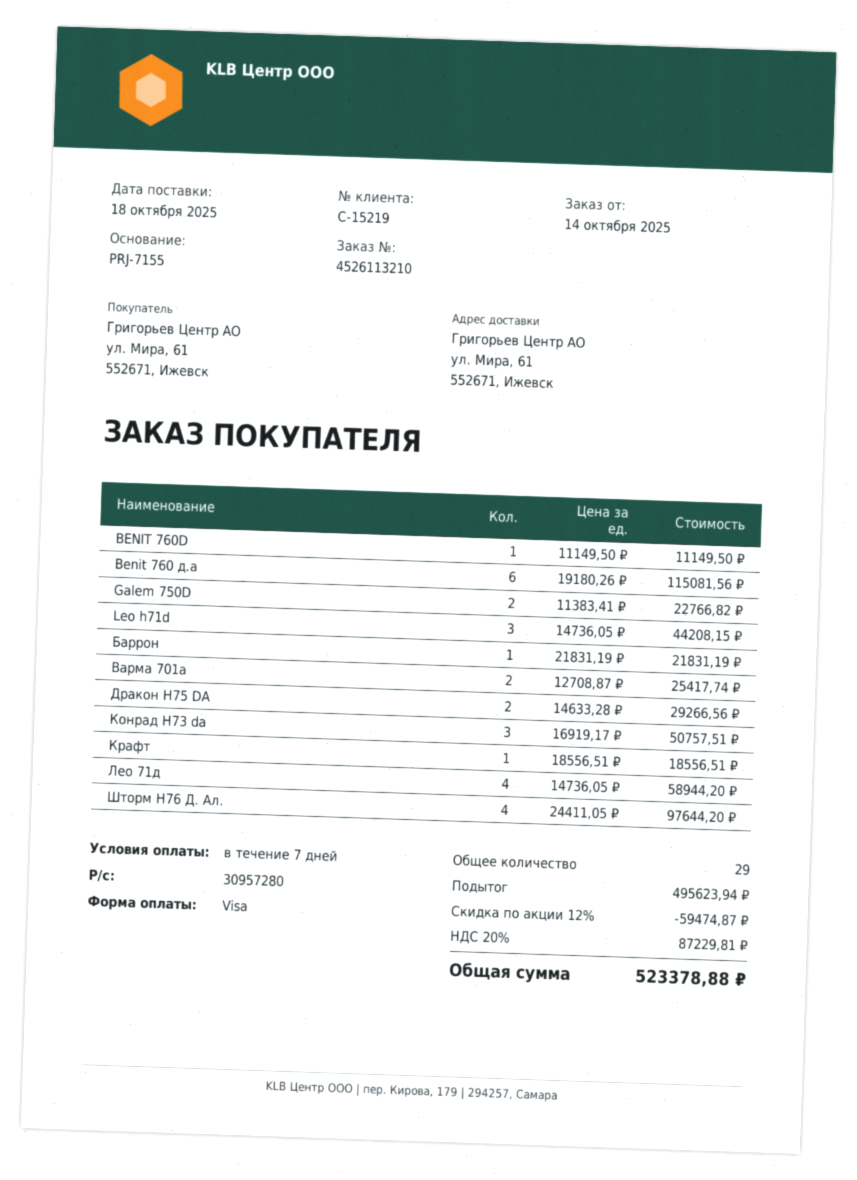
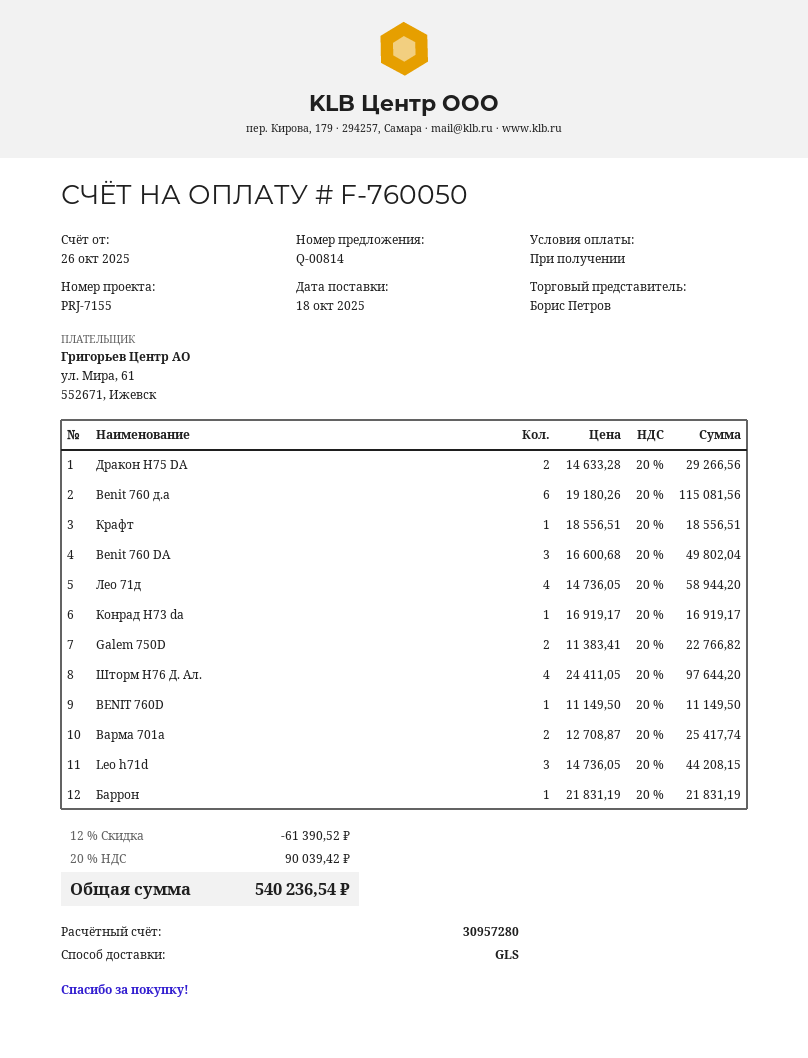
payment terms: 7 days -> on receipt
Конрад Н73 da: 3 x 16919.17 = 50757.51 -> 1 x 16919.17 = 16919.17
Benit 760 DА: none -> 3 x 16600.68 = 49802.04
discount: 12% = 59474.87 -> 12% = 61390.52
tax: 20% = 87229.81 -> 20% = 90039.42
total: 523378.88 -> 540236.54

